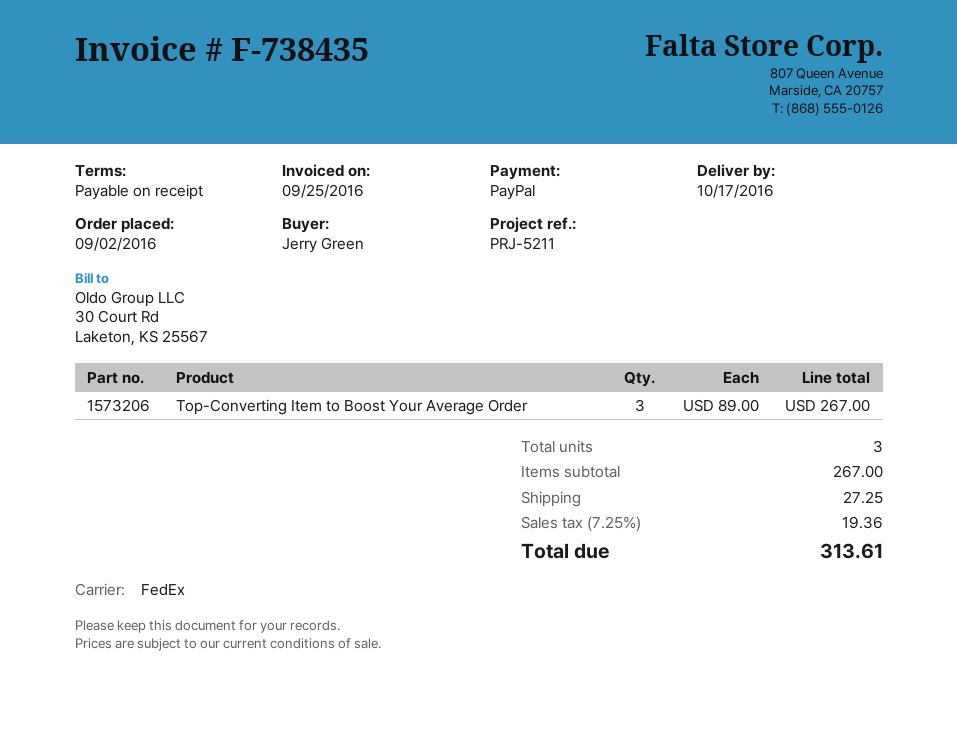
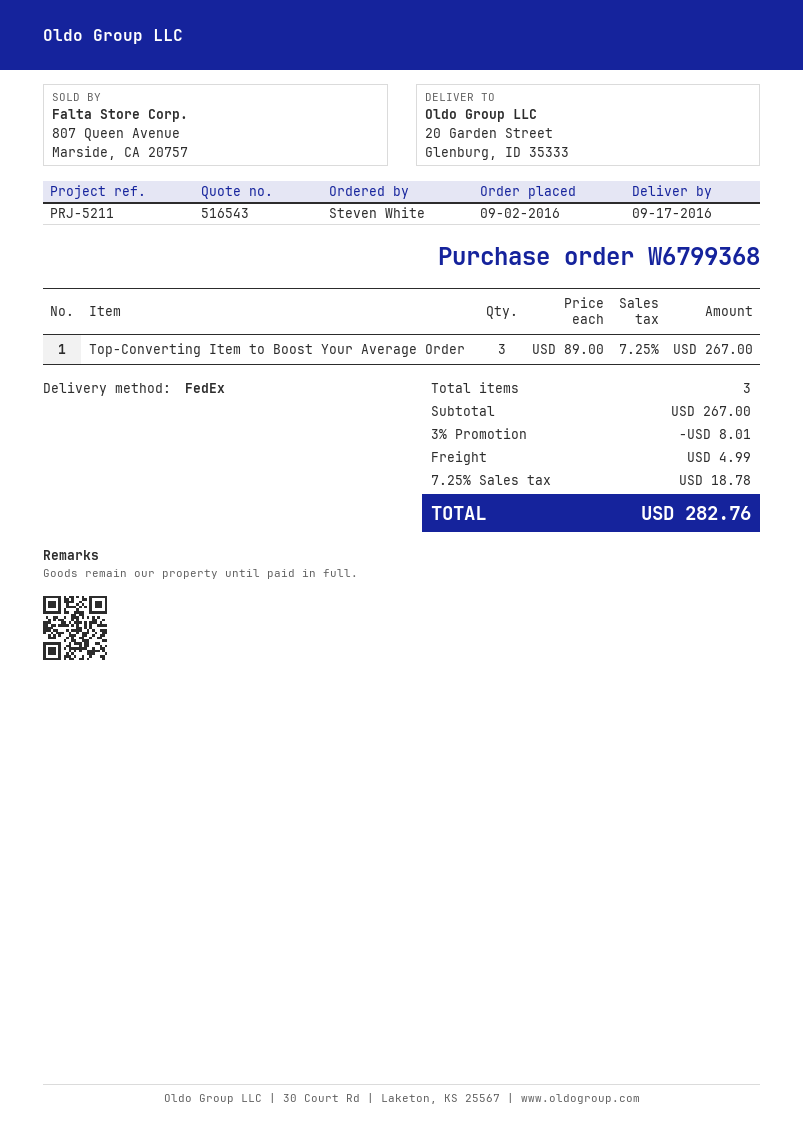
delivery date: 2016-10-17 -> 2016-09-17
ordered by: Jerry Green -> Steven White
discount: none -> 3% = 8.01
shipping: 27.25 -> 4.99
tax: 7.25% = 19.36 -> 7.25% = 18.78
total: 313.61 -> 282.76

